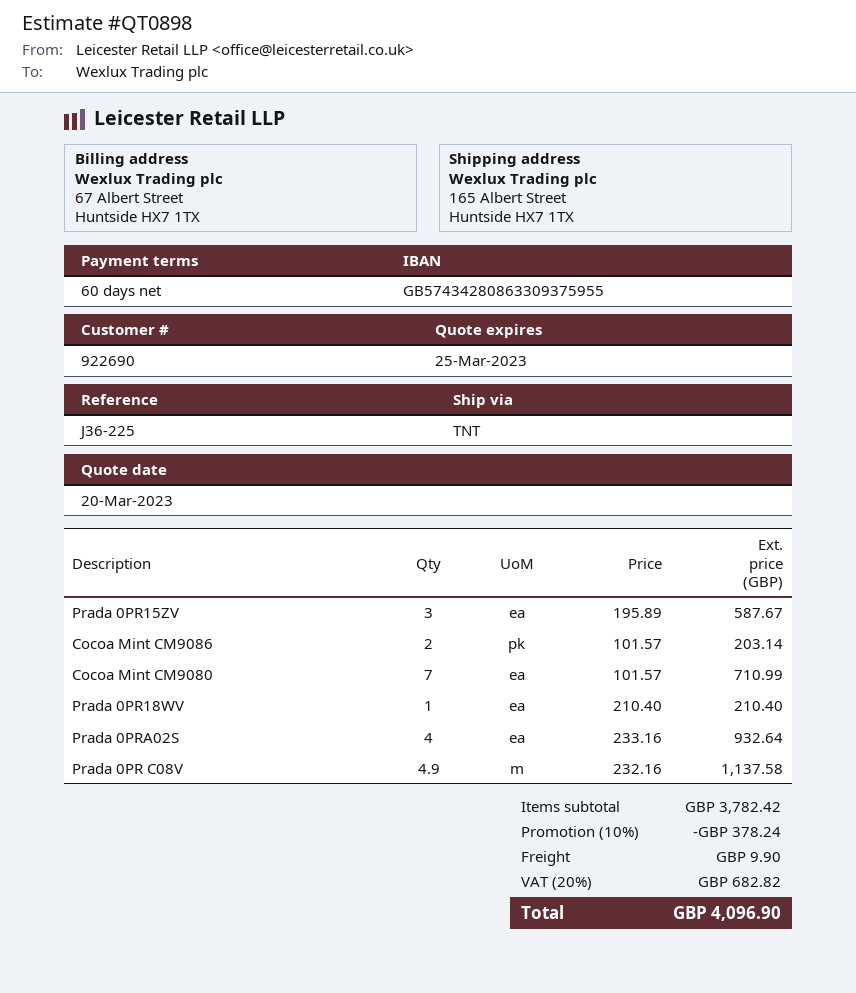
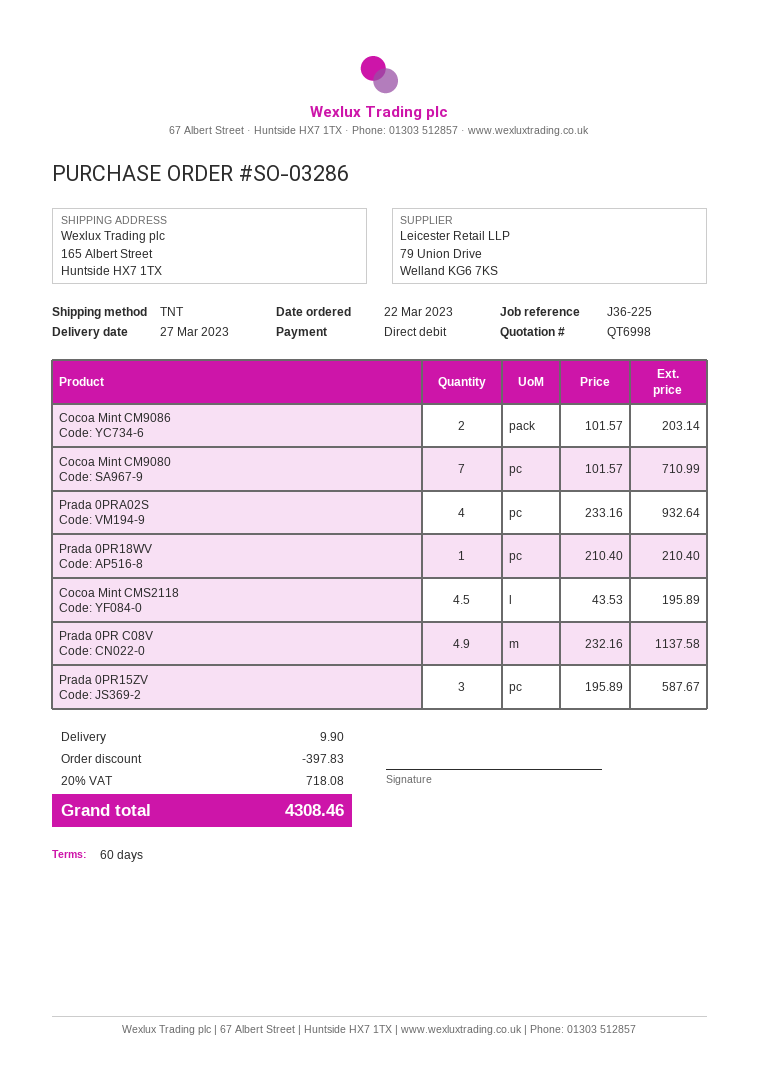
quote number: QT0898 -> QT6998
Cocoa Mint CMS2118: none -> 4.5 x 43.53 = 195.89
discount: 378.24 -> 397.83
tax: 20% = 682.82 -> 20% = 718.08
total: 4096.90 -> 4308.46

